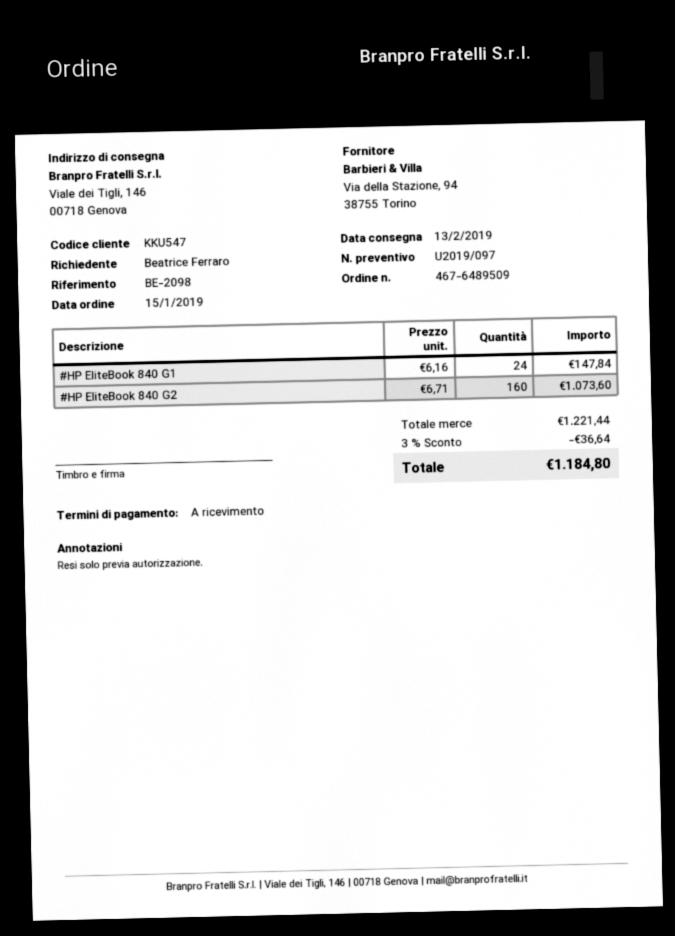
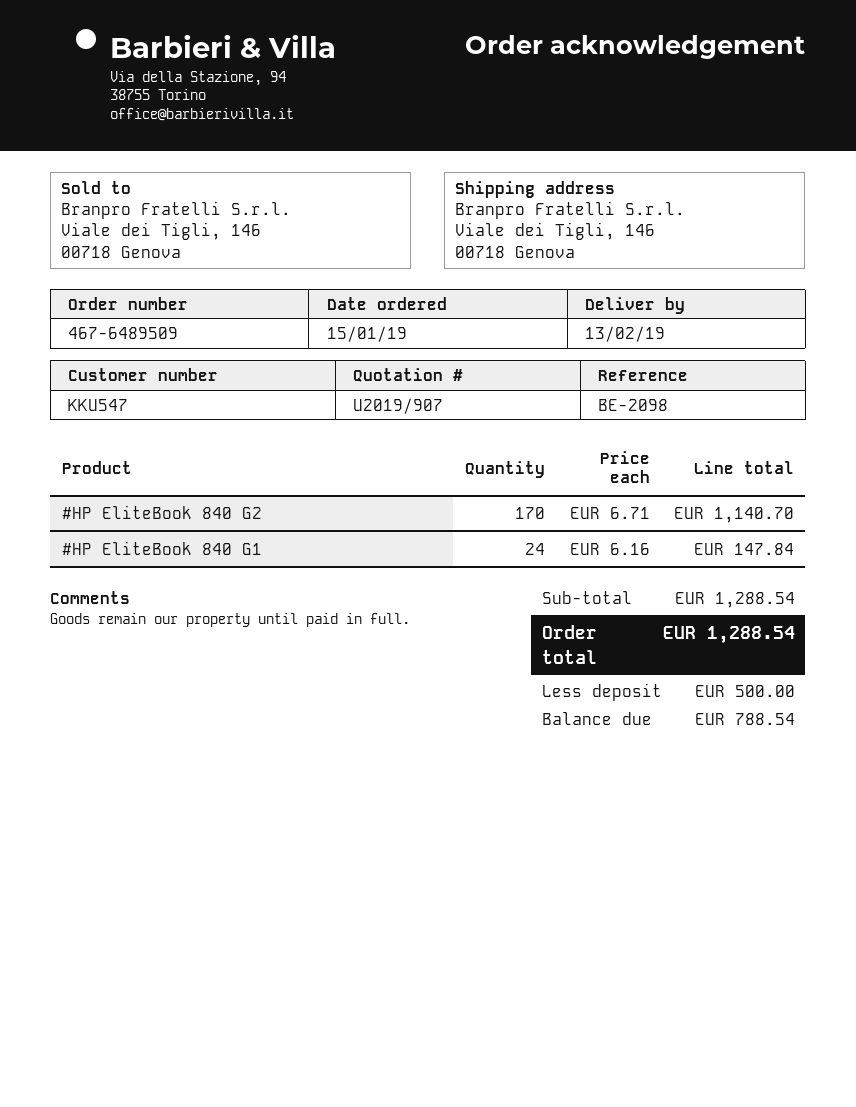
quote number: U2019/097 -> U2019/907
#HP EliteBook 840 G2: 160 x 6.71 = 1073.60 -> 170 x 6.71 = 1140.70
subtotal: 1221.44 -> 1288.54
discount: 3% = 36.64 -> none
total: 1184.80 -> 1288.54

